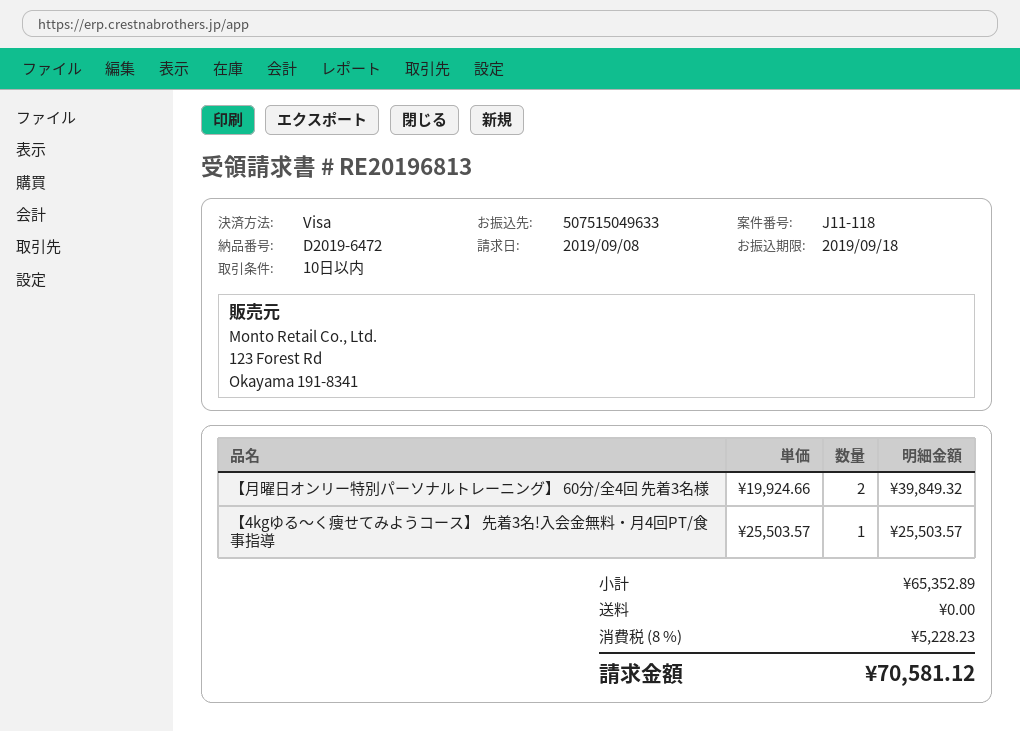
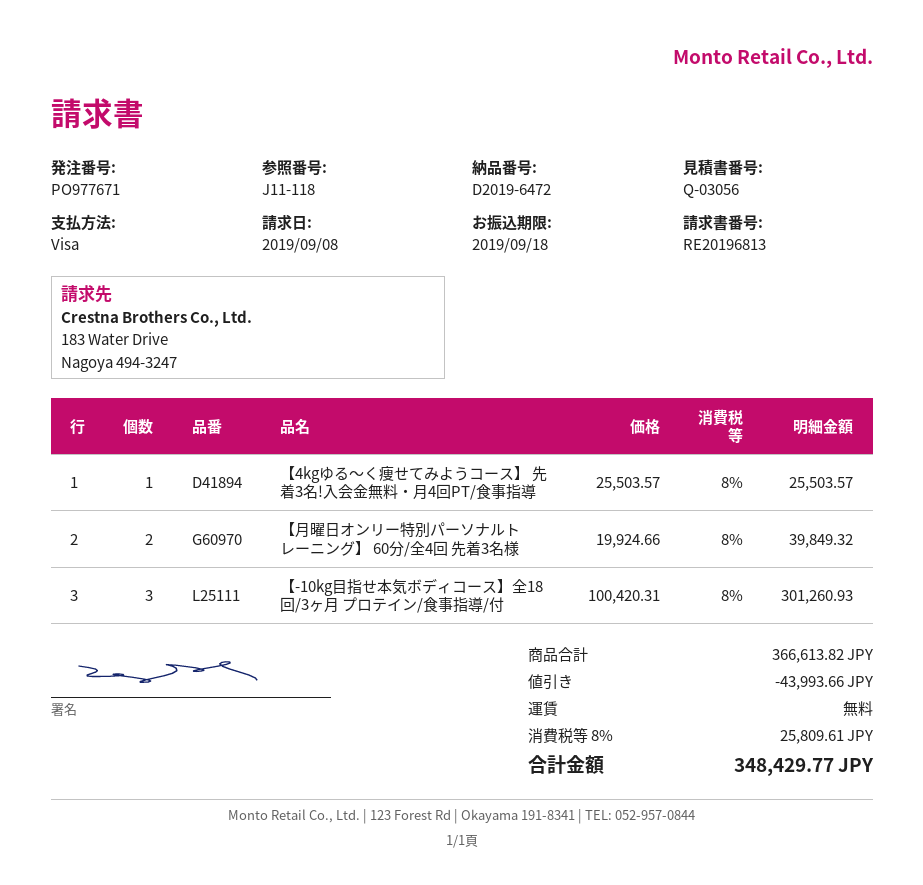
【-10kg目指せ本気ボディコース】全18回/3ヶ月 プロテイン/食事指導/付: none -> 3 x 100420.31 = 301260.93
subtotal: 65352.89 -> 366613.82
discount: none -> 43993.66
tax: 8% = 5228.23 -> 8% = 25809.61
total: 70581.12 -> 348429.77

